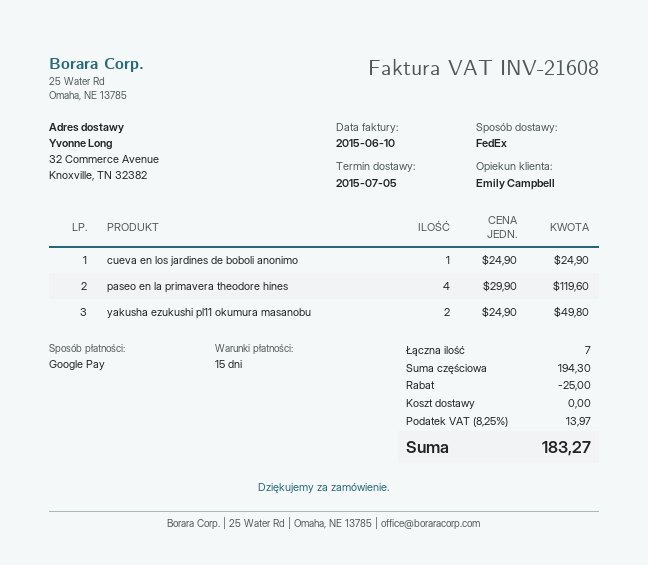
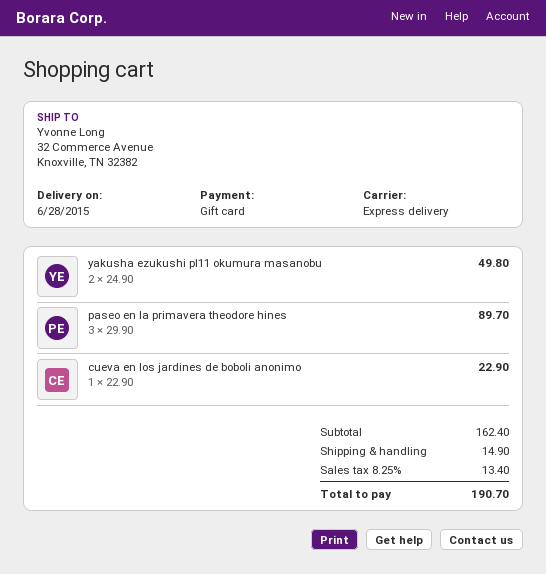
delivery date: 2015-07-05 -> 2015-06-28
payment method: Google Pay -> gift card
shipping method: FedEx -> express
cueva en los jardines de boboli anonimo: 1 x 24.90 = 24.90 -> 1 x 22.90 = 22.90
paseo en la primavera theodore hines: 4 x 29.90 = 119.60 -> 3 x 29.90 = 89.70
subtotal: 194.30 -> 162.40
discount: 25.00 -> none
shipping: 0.00 -> 14.90
tax: 8.25% = 13.97 -> 8.25% = 13.40
total: 183.27 -> 190.70

